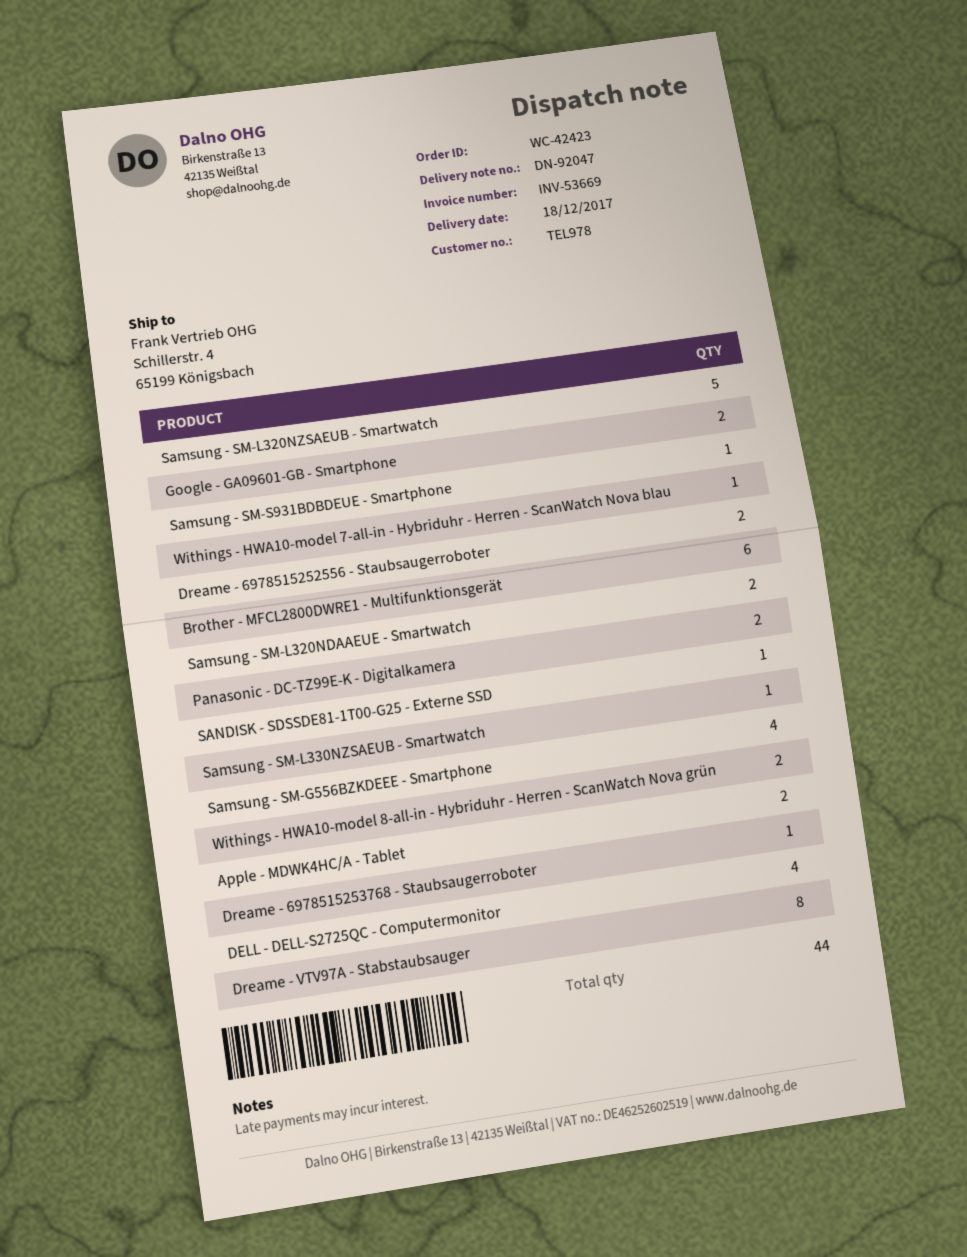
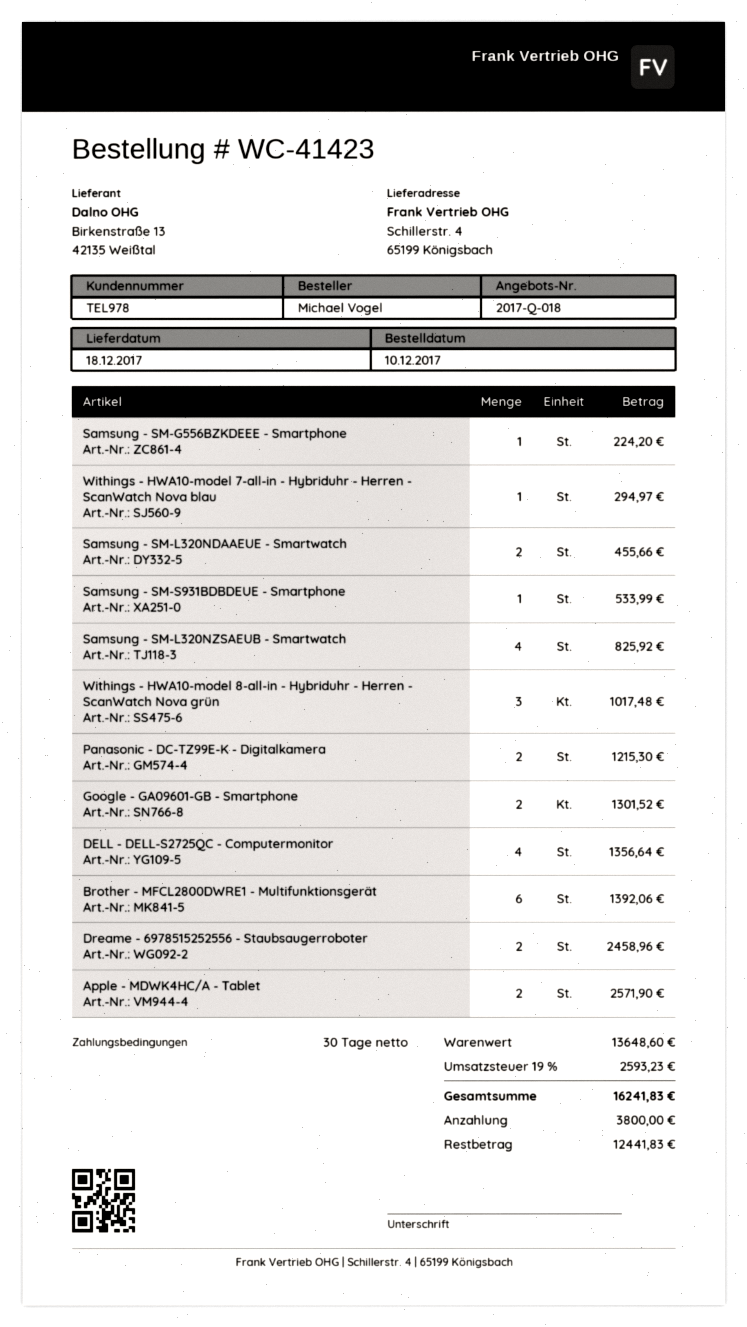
order number: WC-42423 -> WC-41423
Samsung - SM-L320NZSAEUB - Smartwatch: 5 -> 4
SANDISK - SDSSDE81-1T00-G25 - Externe SSD: 1 -> none
Samsung - SM-L330NZSAEUB - Smartwatch: 1 -> none
Samsung - SM-G556BZKDEEE - Smartphone: 4 -> 1
Withings - HWA10-model 8-all-in - Hybriduhr - Herren - ScanWatch Nova grün: 2 -> 3
Dreame - 6978515253768 - Staubsaugerroboter: 1 -> none
Dreame - VTV97A - Stabstaubsauger: 8 -> none

